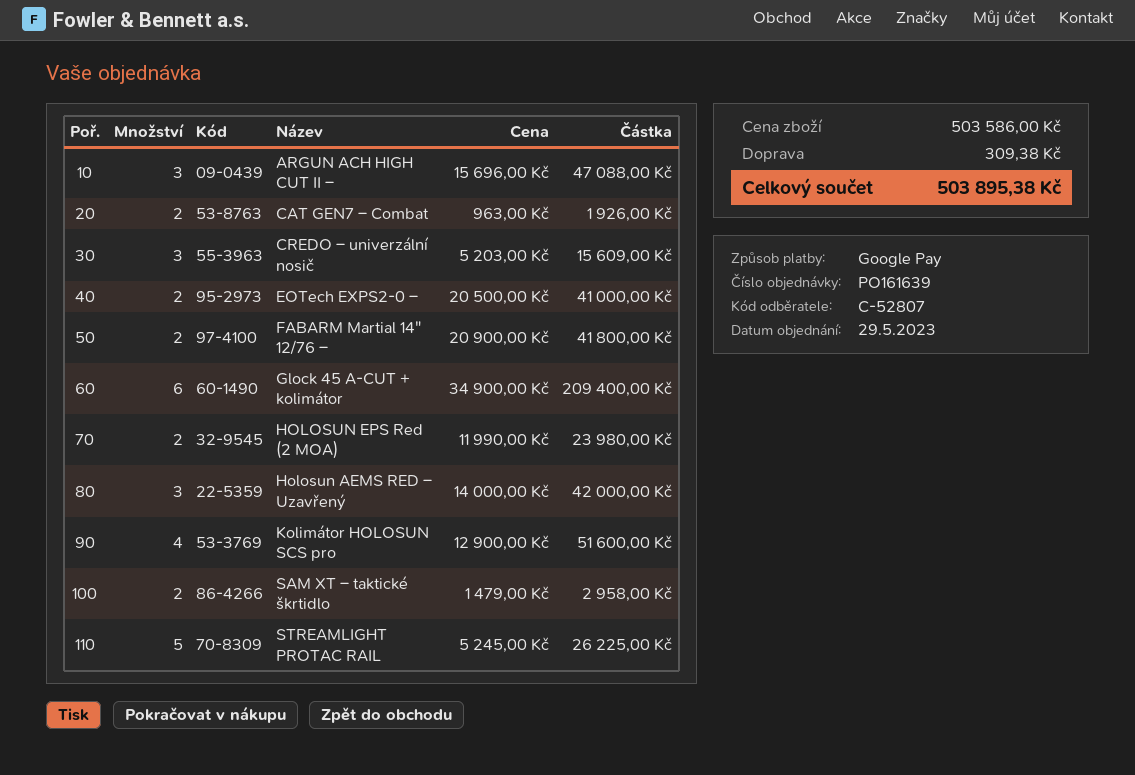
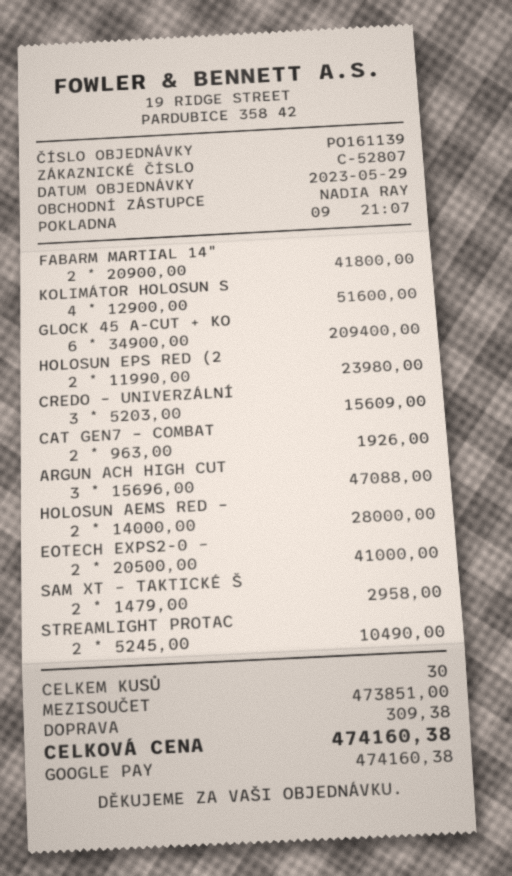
order number: PO161639 -> PO161139
Holosun AEMS RED – Uzavřený: 3 x 14000.00 = 42000.00 -> 2 x 14000.00 = 28000.00
STREAMLIGHT PROTAC RAIL: 5 x 5245.00 = 26225.00 -> 2 x 5245.00 = 10490.00
subtotal: 503586.00 -> 473851.00
total: 503895.38 -> 474160.38

